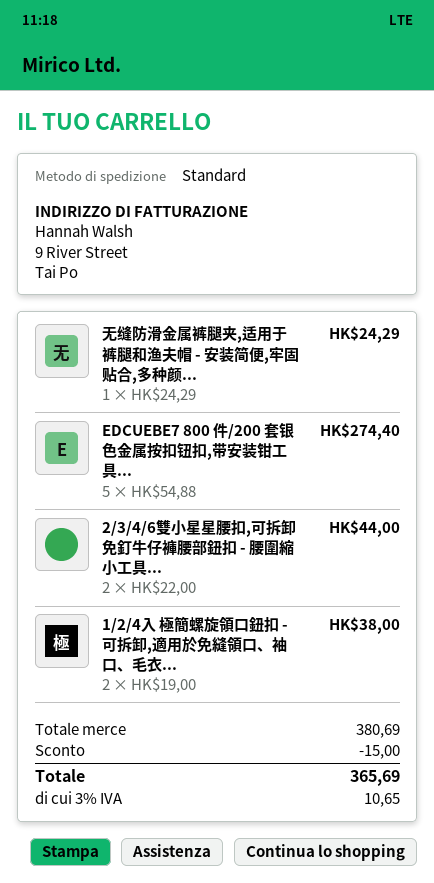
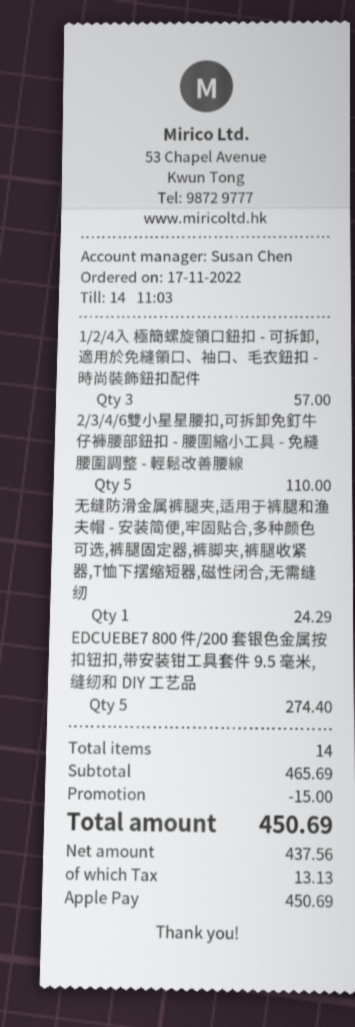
2/3/4/6雙小星星腰扣,可拆卸免釘牛仔褲腰部鈕扣 - 腰圍縮小工具...: 2 for 44.00 -> 5 for 110.00
1/2/4入 極簡螺旋領口鈕扣 - 可拆卸,適用於免縫領口、袖口、毛衣...: 2 for 38.00 -> 3 for 57.00
subtotal: 380.69 -> 465.69
tax: 10.65 -> 13.13
total: 365.69 -> 450.69

